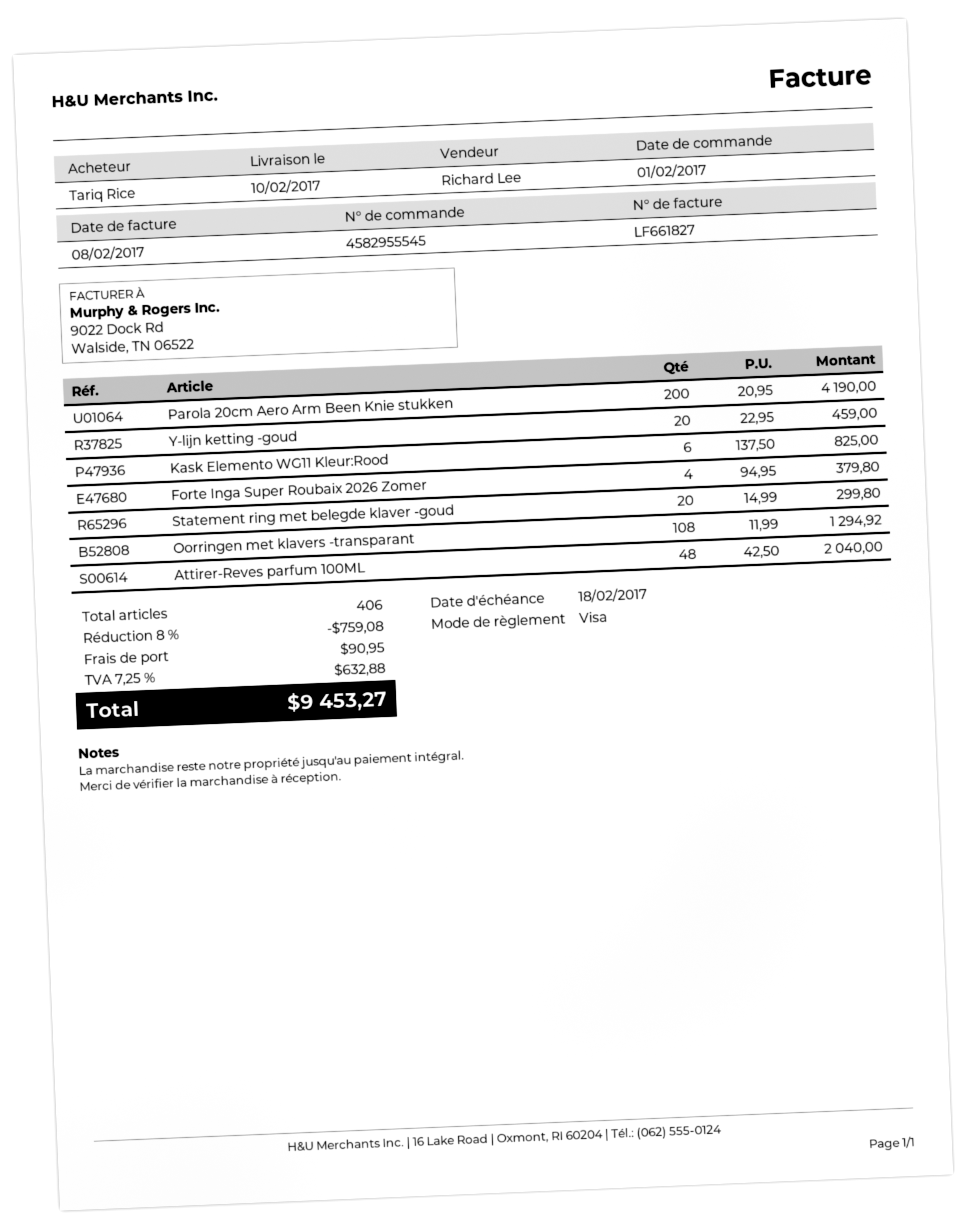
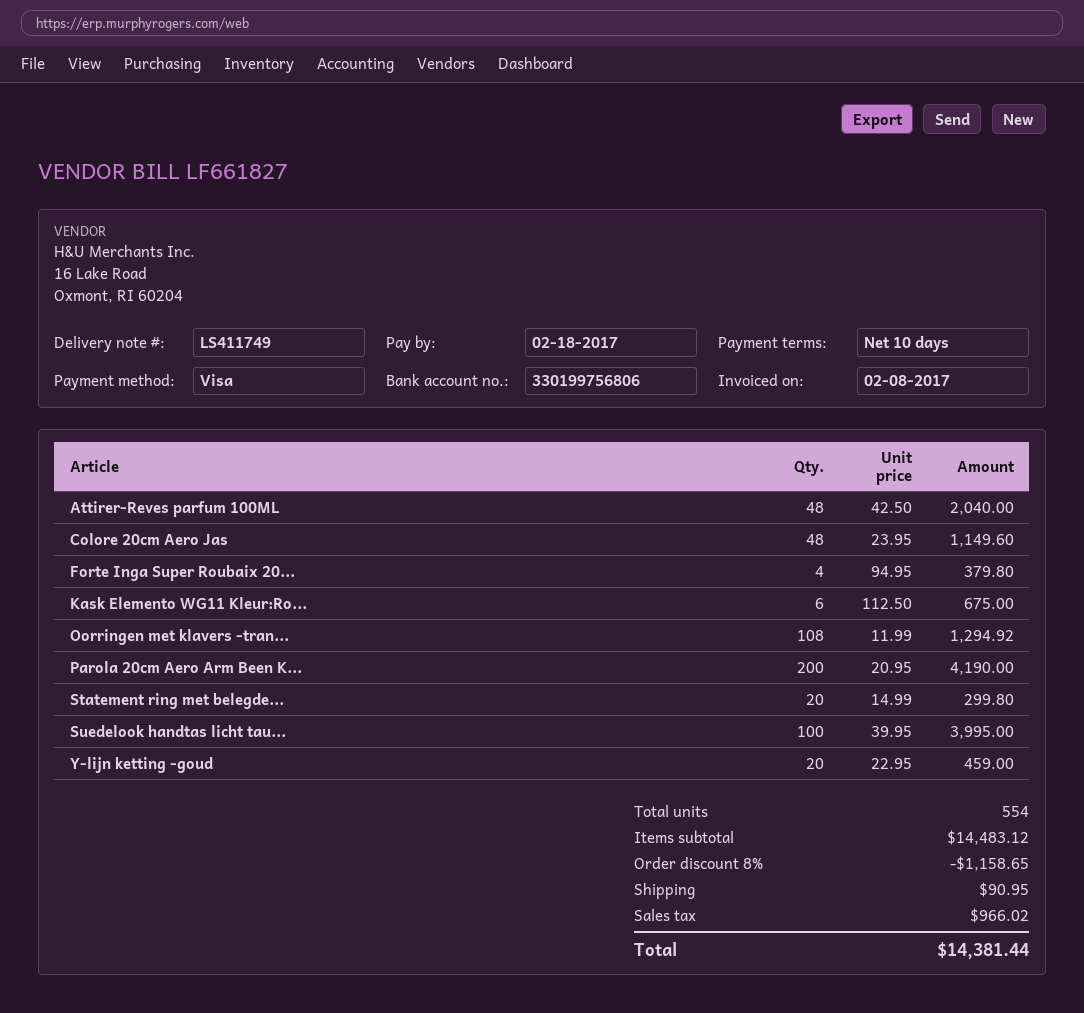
Kask Elemento WG11 Kleur:Rood: 6 x 137.50 = 825.00 -> 6 x 112.50 = 675.00
Colore 20cm Aero Jas: none -> 48 x 23.95 = 1149.60
Suedelook handtas licht tau...: none -> 100 x 39.95 = 3995.00
total quantity: 406 -> 554
discount: 8% = 759.08 -> 8% = 1158.65
tax: 632.88 -> 966.02
total: 9453.27 -> 14381.44

